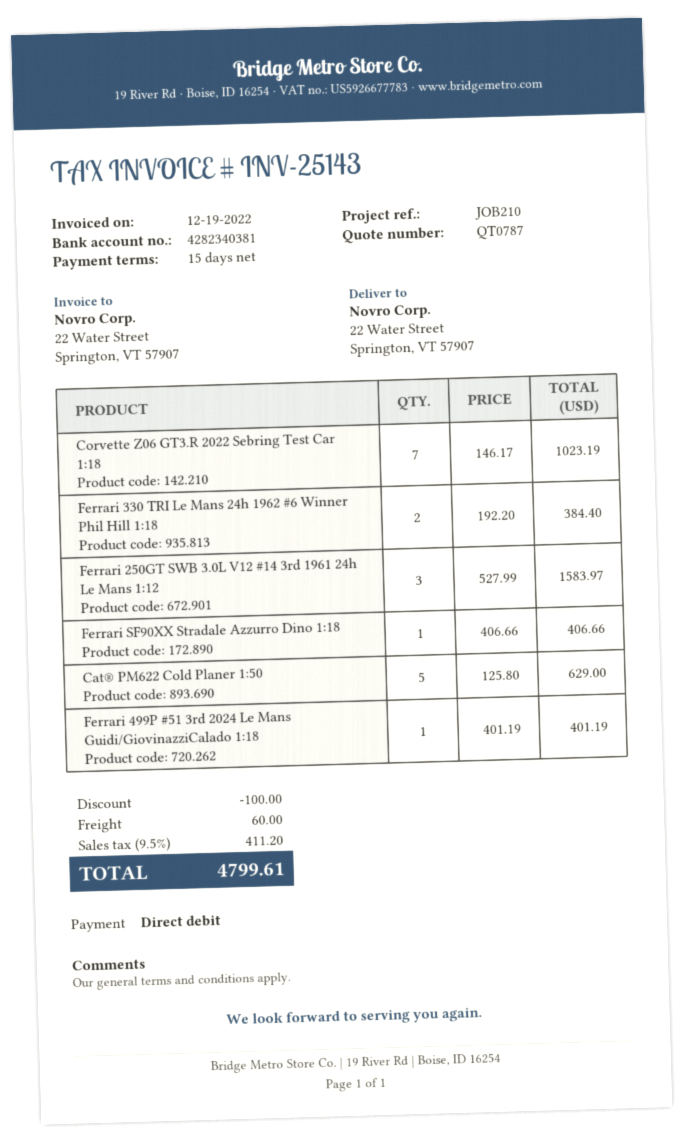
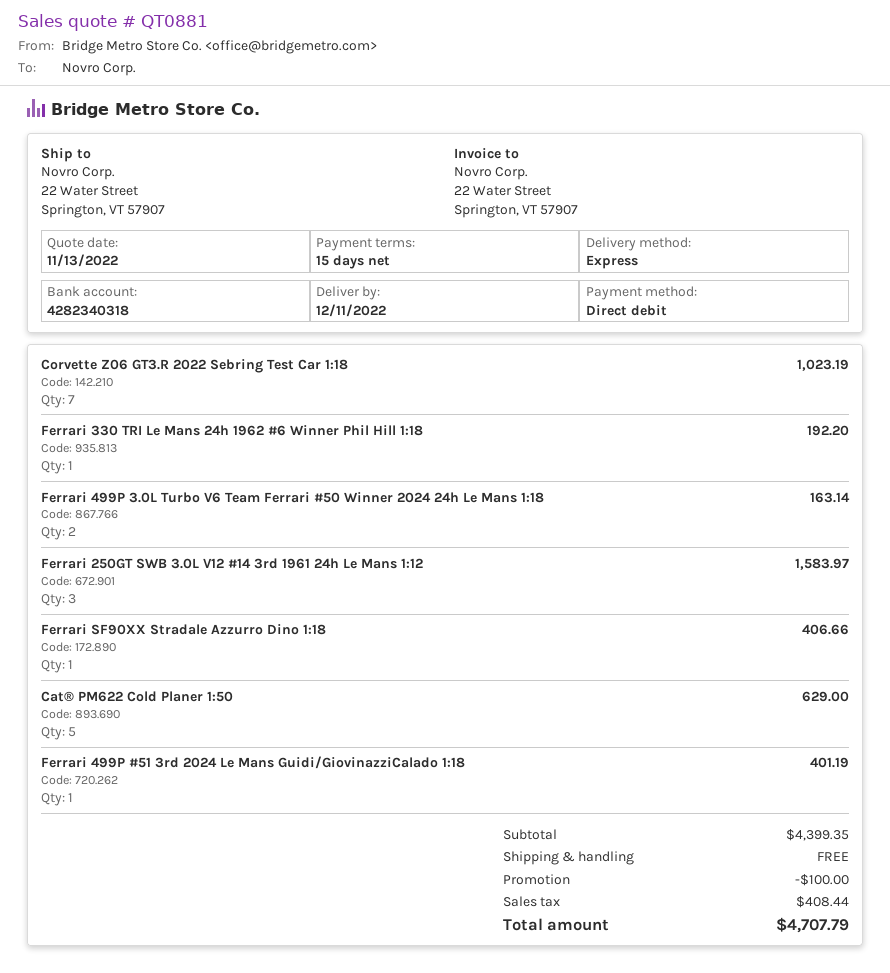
quote number: QT0787 -> QT0881
bank account: 4282340381 -> 4282340318
Ferrari 330 TRI Le Mans 24h 1962 #6 Winner Phil Hill 1:18: 2 for 384.40 -> 1 for 192.20
Ferrari 499P 3.0L Turbo V6 Team Ferrari #50 Winner 2024 24h Le Mans 1:18: none -> 2 for 163.14
shipping: 60.00 -> 0.00
tax: 411.20 -> 408.44
total: 4799.61 -> 4707.79

